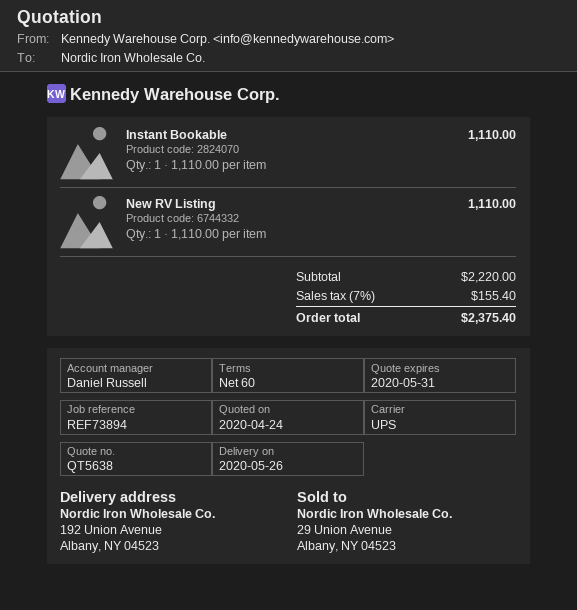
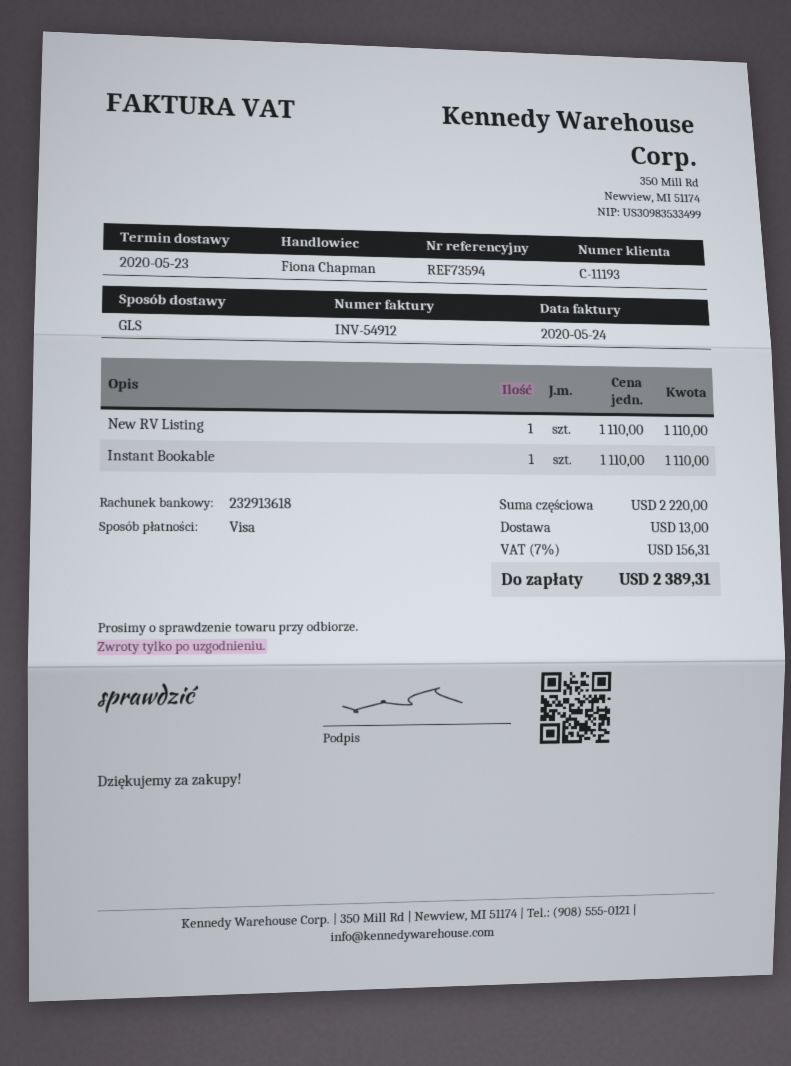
delivery date: 2020-05-26 -> 2020-05-23
reference: REF73894 -> REF73594
sales rep: Daniel Russell -> Fiona Chapman
shipping method: UPS -> GLS
shipping: none -> 13.00
tax: 7% = 155.40 -> 7% = 156.31
total: 2375.40 -> 2389.31

